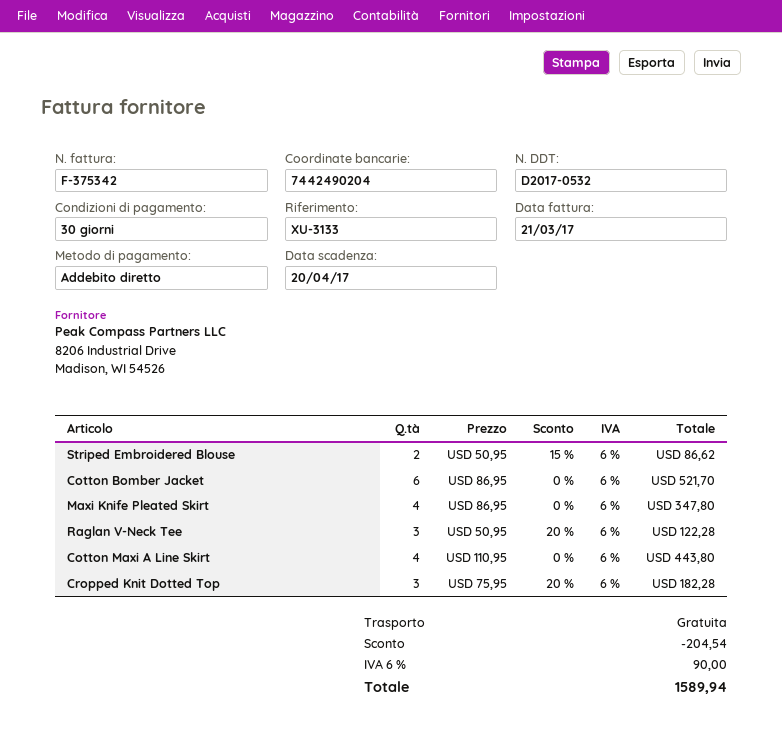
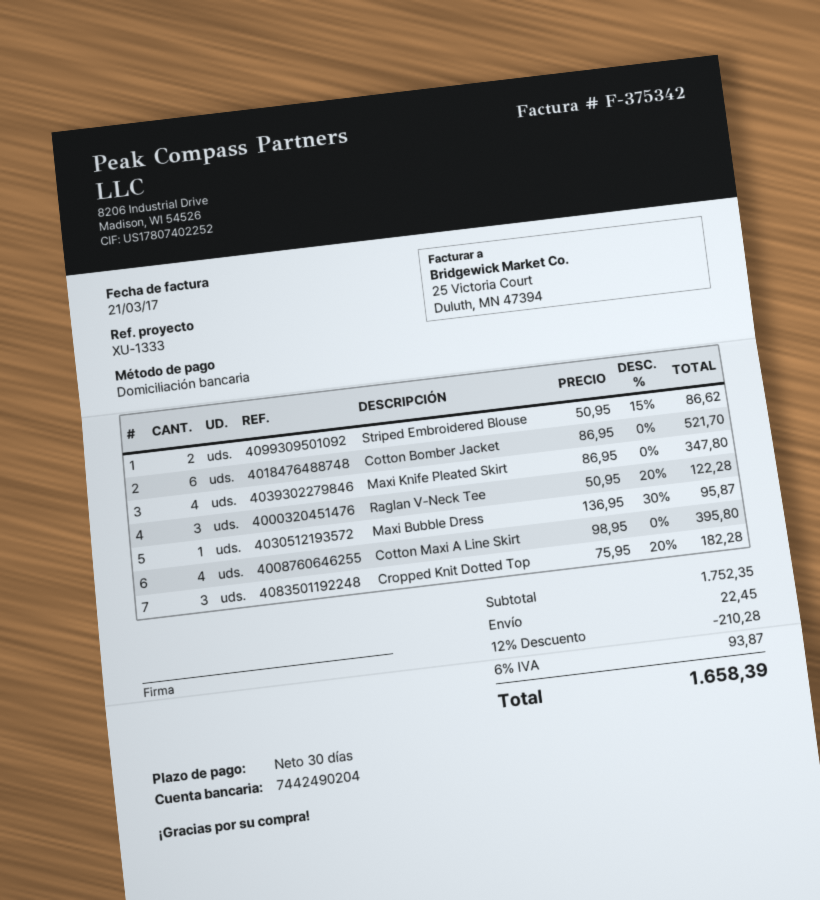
reference: XU-3133 -> XU-1333
Cotton Maxi A Line Skirt: 4 x 110.95 = 443.80 -> 4 x 98.95 = 395.80
Maxi Bubble Dress: none -> 1 x 136.95 - 30% = 95.87
discount: 204.54 -> 210.28
shipping: 0.00 -> 22.45
tax: 6% = 90.00 -> 6% = 93.87
total: 1589.94 -> 1658.39

